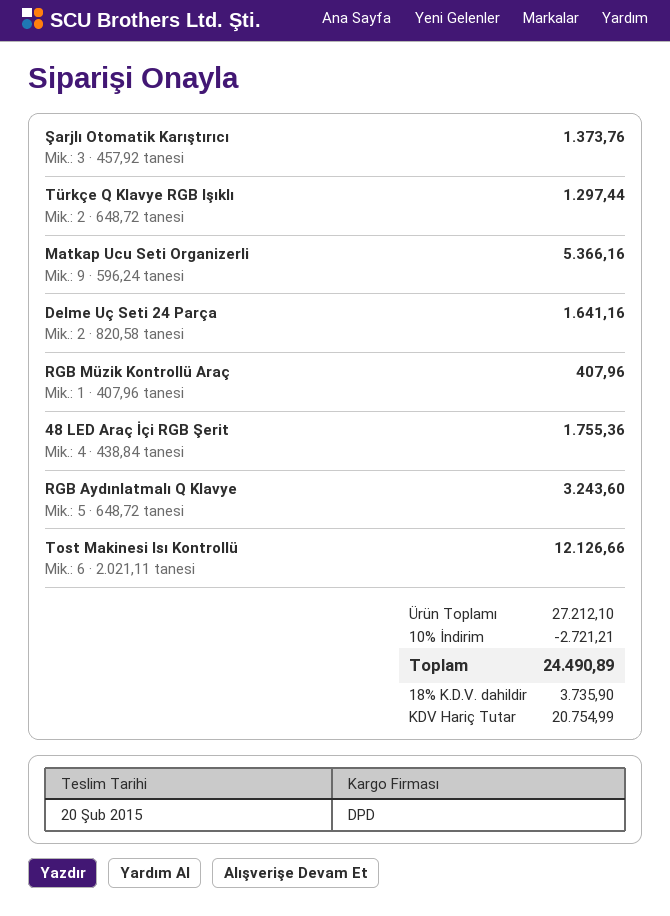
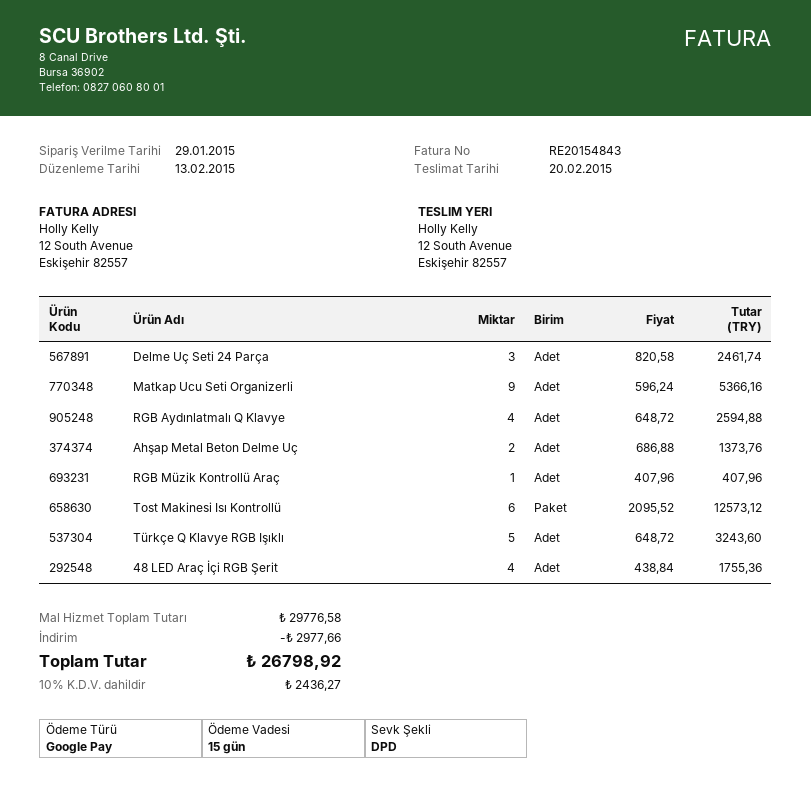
Şarjlı Otomatik Karıştırıcı: 3 x 457.92 = 1373.76 -> none
Türkçe Q Klavye RGB Işıklı: 2 x 648.72 = 1297.44 -> 5 x 648.72 = 3243.60
Delme Uç Seti 24 Parça: 2 x 820.58 = 1641.16 -> 3 x 820.58 = 2461.74
RGB Aydınlatmalı Q Klavye: 5 x 648.72 = 3243.60 -> 4 x 648.72 = 2594.88
Tost Makinesi Isı Kontrollü: 6 x 2021.11 = 12126.66 -> 6 x 2095.52 = 12573.12
Ahşap Metal Beton Delme Uç: none -> 2 x 686.88 = 1373.76
subtotal: 27212.10 -> 29776.58
discount: 2721.21 -> 2977.66
tax: 18% = 3735.90 -> 10% = 2436.27
total: 24490.89 -> 26798.92

